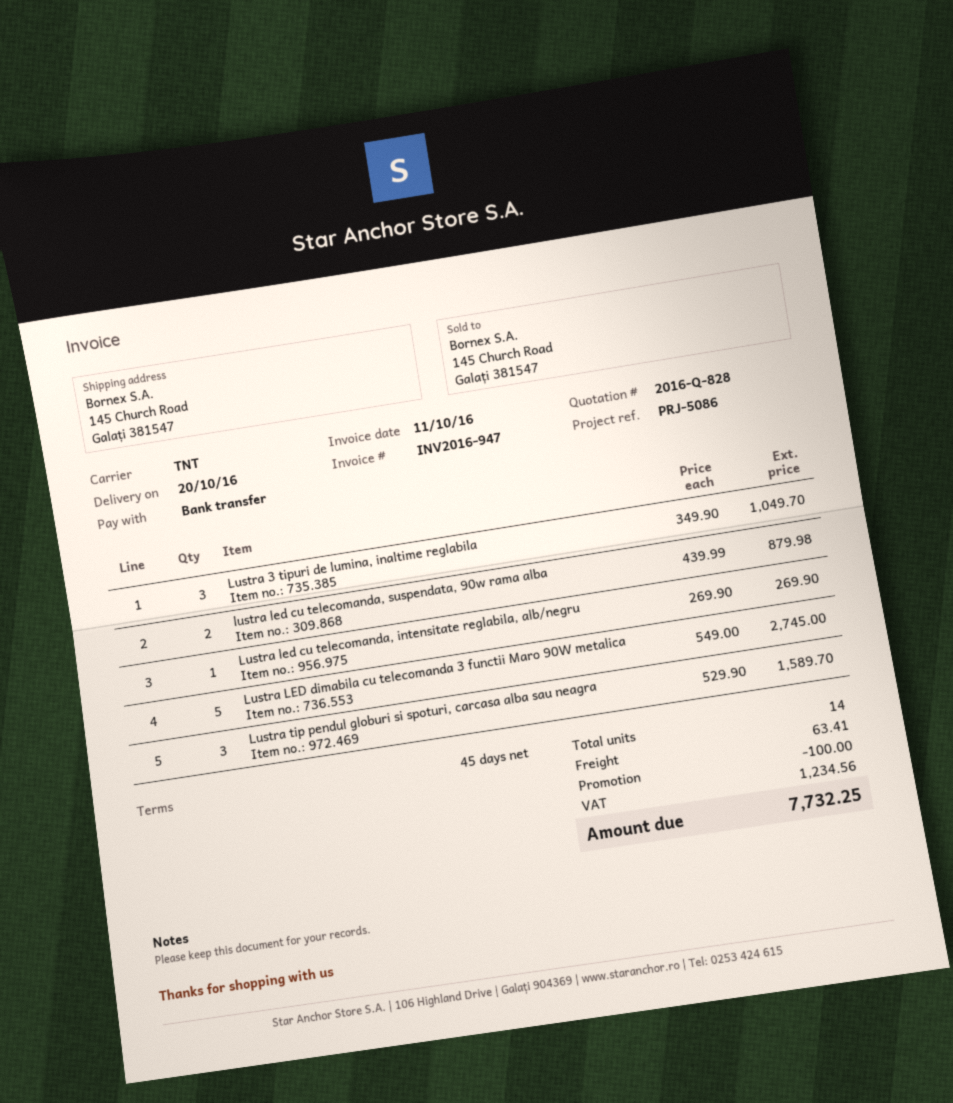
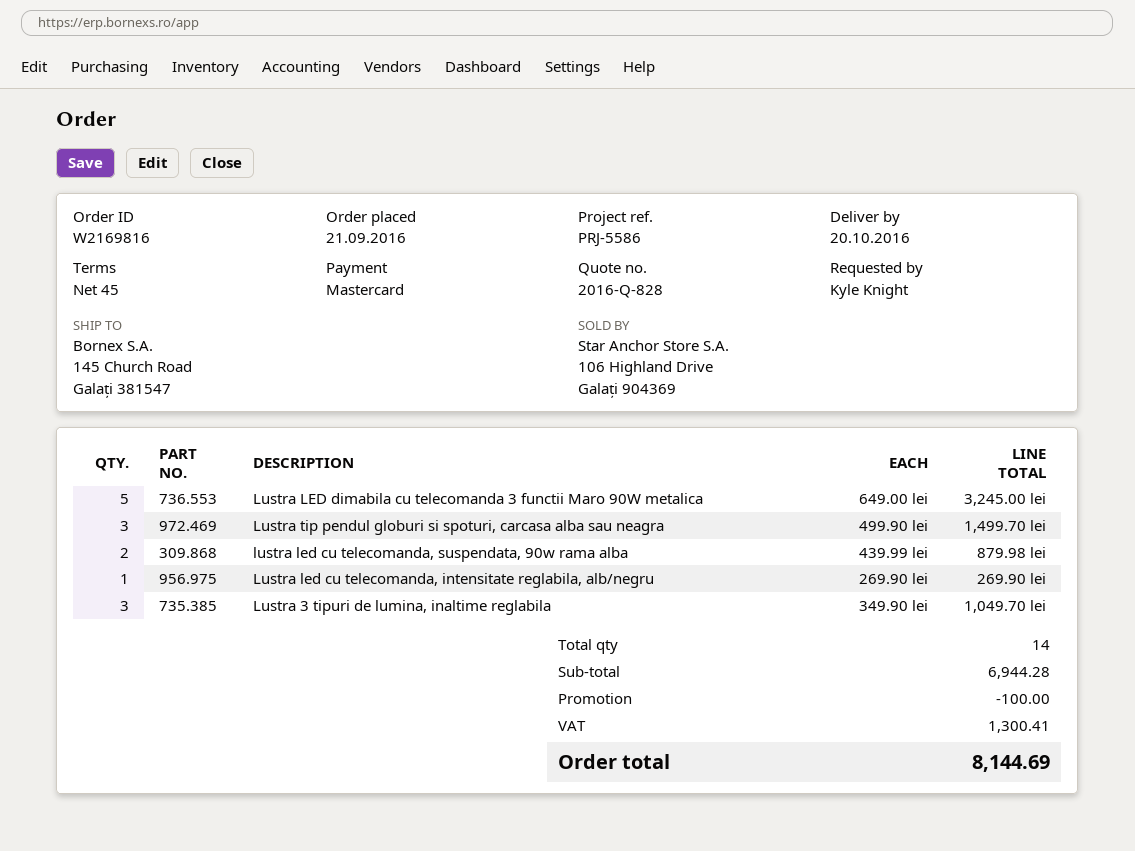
reference: PRJ-5086 -> PRJ-5586
payment method: bank transfer -> Mastercard
Lustra LED dimabila cu telecomanda 3 functii Maro 90W metalica: 5 x 549.00 = 2745.00 -> 5 x 649.00 = 3245.00
Lustra tip pendul globuri si spoturi, carcasa alba sau neagra: 3 x 529.90 = 1589.70 -> 3 x 499.90 = 1499.70
shipping: 63.41 -> none
tax: 1234.56 -> 1300.41
total: 7732.25 -> 8144.69

